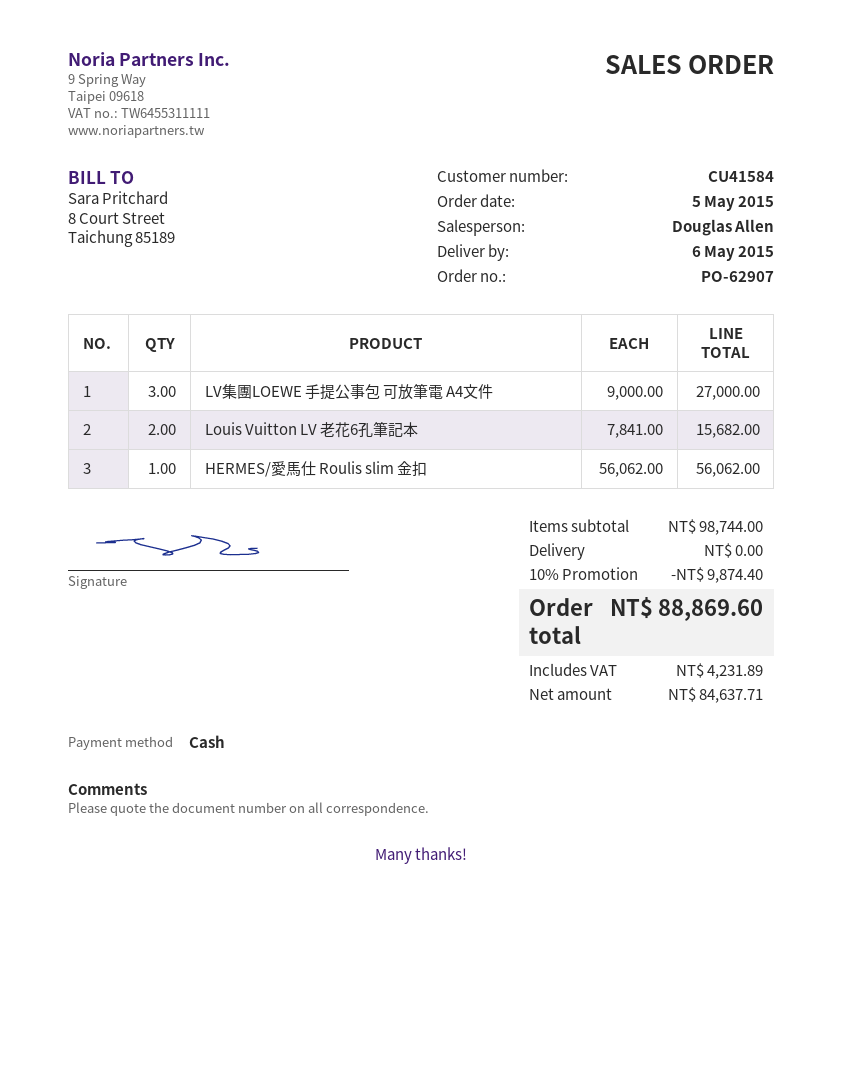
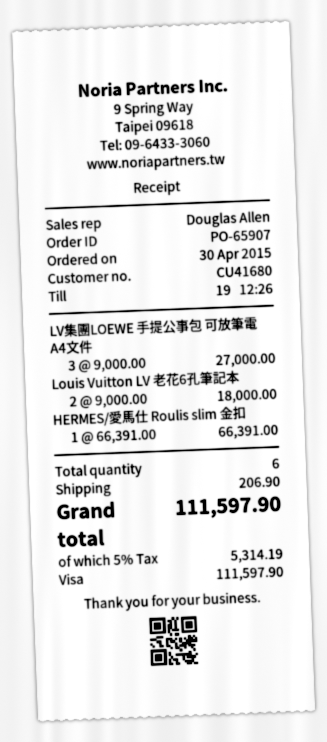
order number: PO-62907 -> PO-65907
order date: 2015-05-05 -> 2015-04-30
customer number: CU41584 -> CU41680
payment method: cash -> Visa
Louis Vuitton LV 老花6孔筆記本: 2 x 7841.00 = 15682.00 -> 2 x 9000.00 = 18000.00
HERMES/愛馬仕 Roulis slim 金扣: 1 x 56062.00 = 56062.00 -> 1 x 66391.00 = 66391.00
discount: 10% = 9874.40 -> none
shipping: 0.00 -> 206.90
tax: 4231.89 -> 5314.19
total: 88869.60 -> 111597.90

